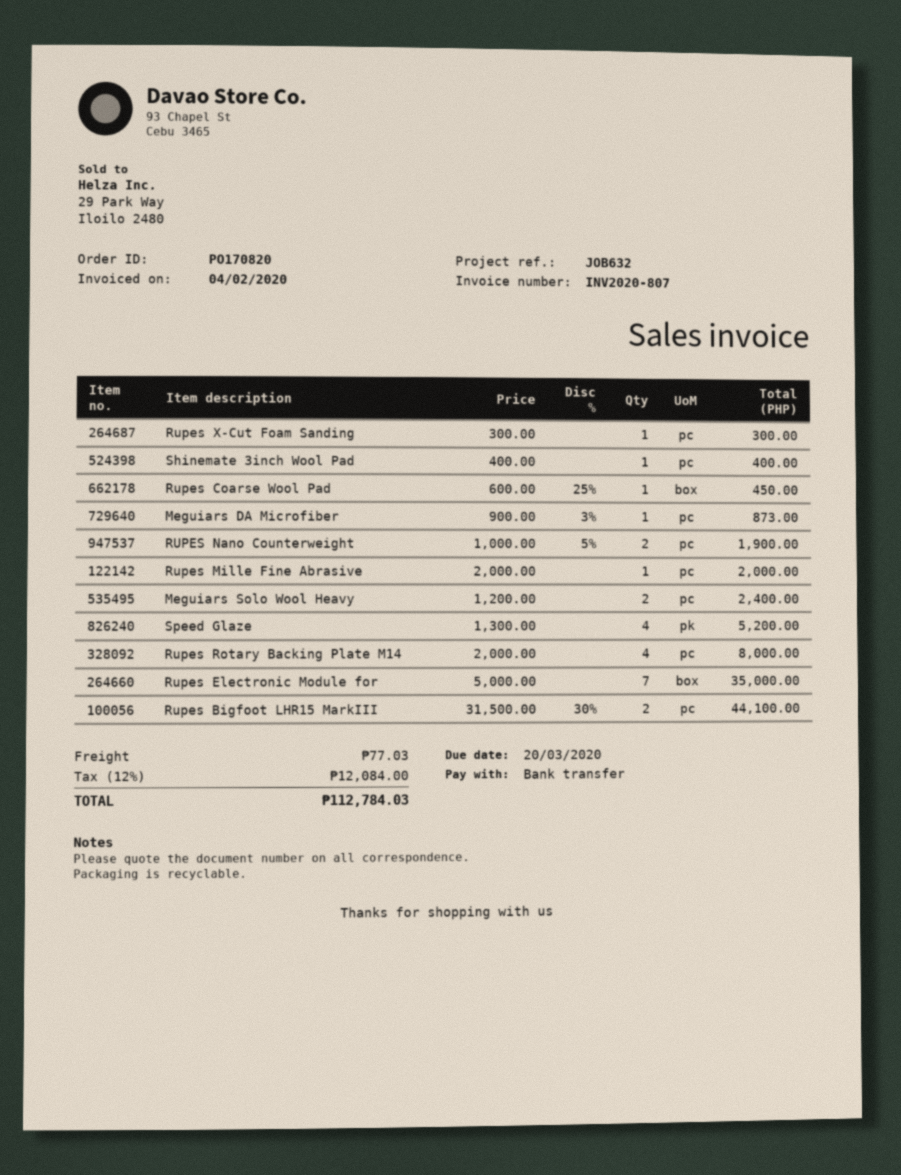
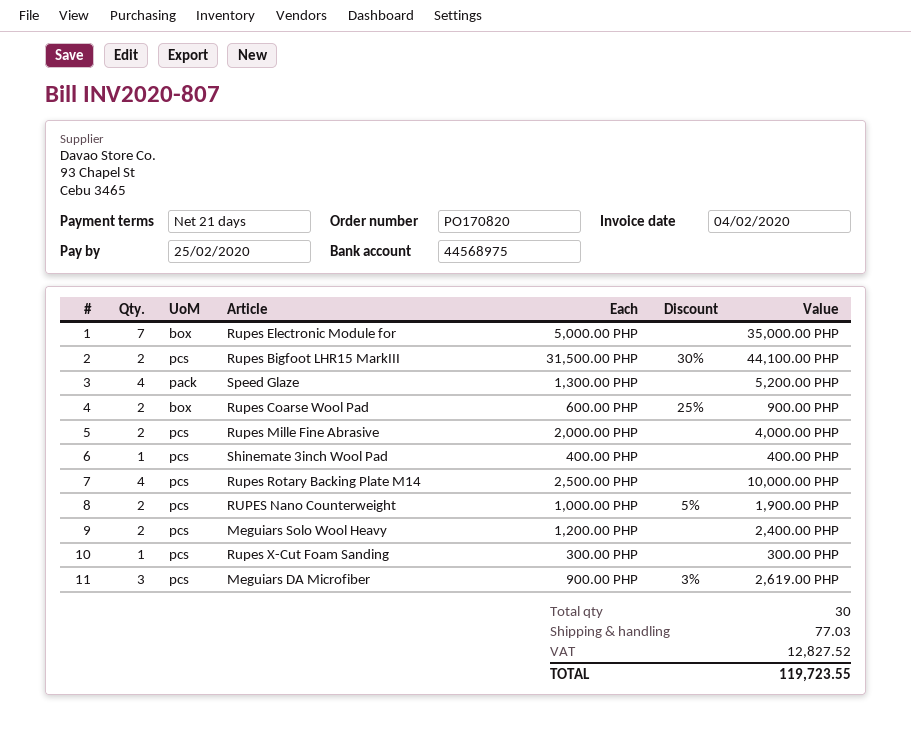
due date: 2020-03-20 -> 2020-02-25
Rupes Coarse Wool Pad: 1 x 600.00 - 25% = 450.00 -> 2 x 600.00 - 25% = 900.00
Meguiars DA Microfiber: 1 x 900.00 - 3% = 873.00 -> 3 x 900.00 - 3% = 2619.00
Rupes Mille Fine Abrasive: 1 x 2000.00 = 2000.00 -> 2 x 2000.00 = 4000.00
Rupes Rotary Backing Plate M14: 4 x 2000.00 = 8000.00 -> 4 x 2500.00 = 10000.00
tax: 12084.00 -> 12827.52
total: 112784.03 -> 119723.55

